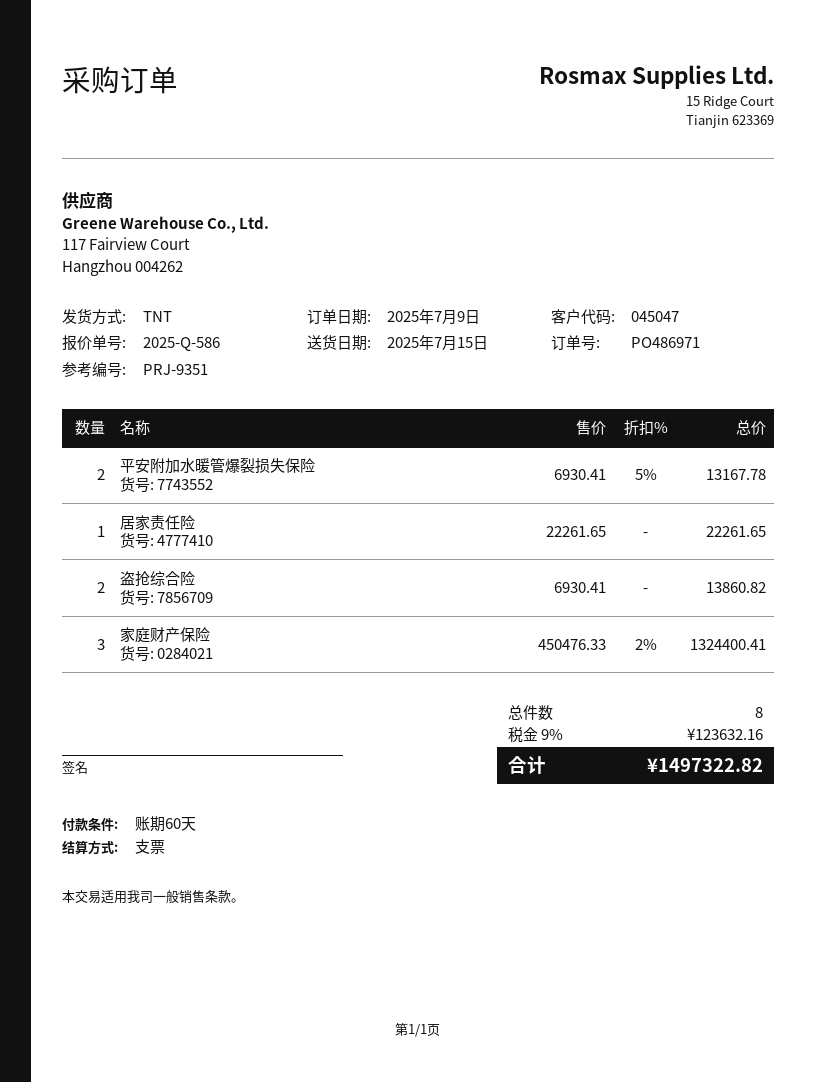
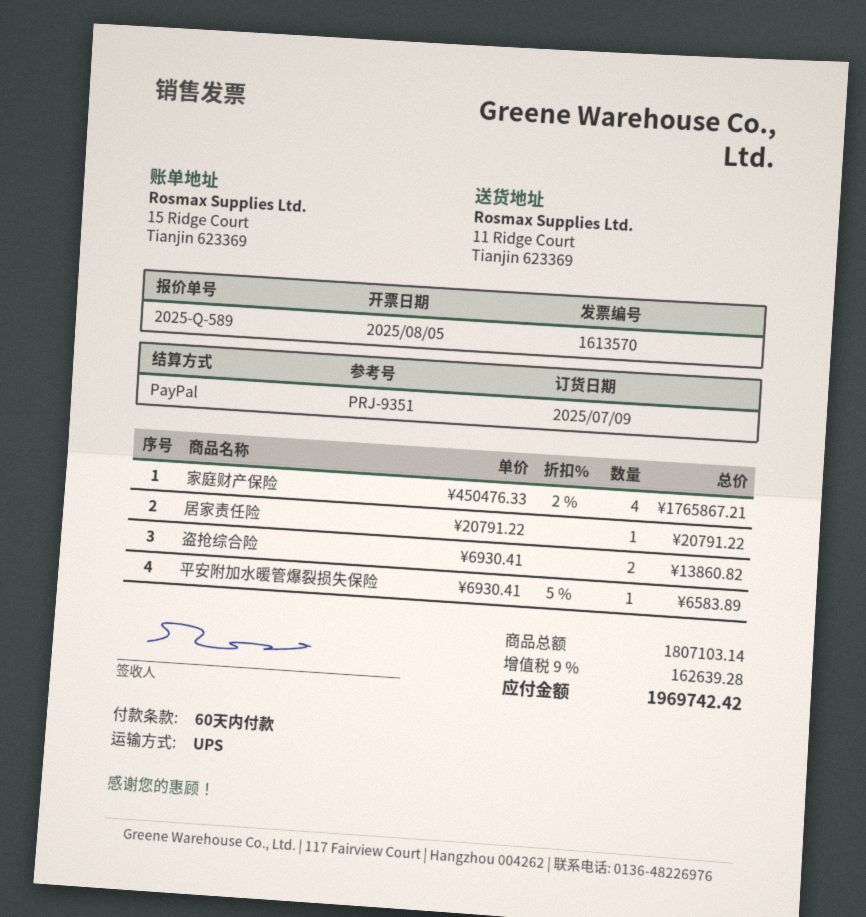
quote number: 2025-Q-586 -> 2025-Q-589
payment method: cheque -> PayPal
shipping method: TNT -> UPS
平安附加水暖管爆裂损失保险: 2 x 6930.41 - 5% = 13167.78 -> 1 x 6930.41 - 5% = 6583.89
居家责任险: 1 x 22261.65 = 22261.65 -> 1 x 20791.22 = 20791.22
家庭财产保险: 3 x 450476.33 - 2% = 1324400.41 -> 4 x 450476.33 - 2% = 1765867.21
tax: 9% = 123632.16 -> 9% = 162639.28
total: 1497322.82 -> 1969742.42

